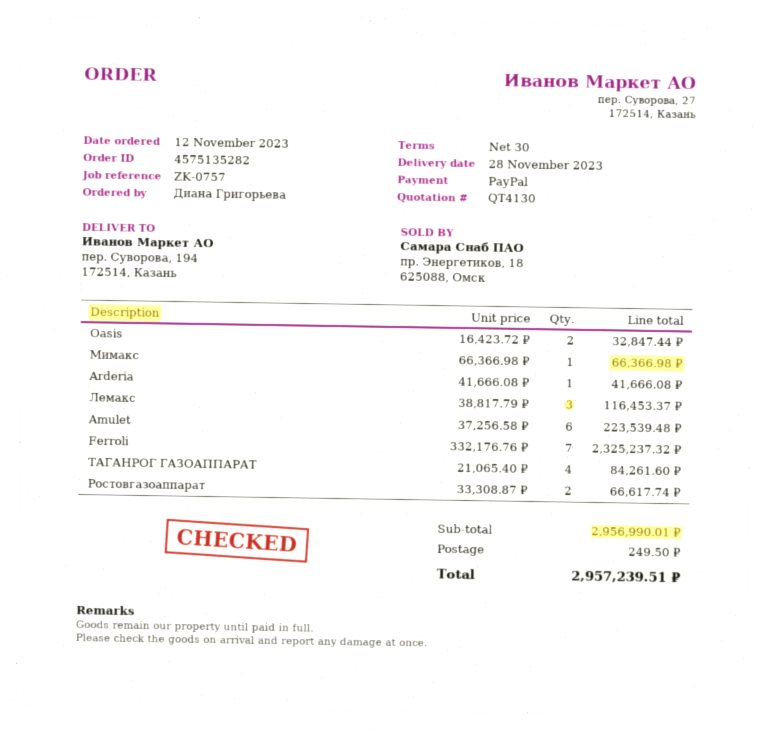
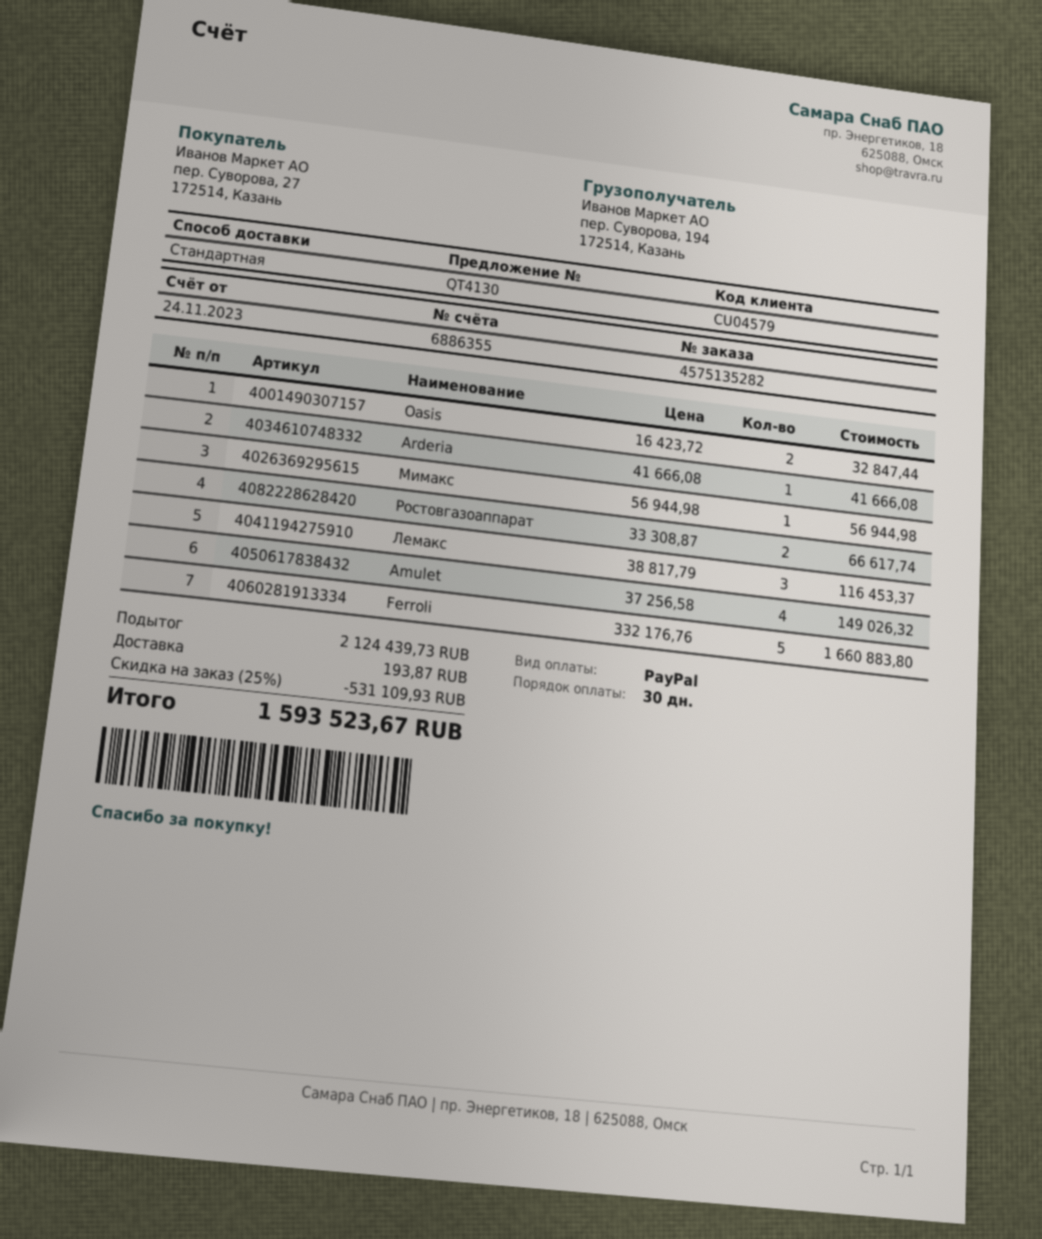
Мимакс: 1 x 66366.98 = 66366.98 -> 1 x 56944.98 = 56944.98
Amulet: 6 x 37256.58 = 223539.48 -> 4 x 37256.58 = 149026.32
Ferroli: 7 x 332176.76 = 2325237.32 -> 5 x 332176.76 = 1660883.80
ТАГАНРОГ ГАЗОАППАРАТ: 4 x 21065.40 = 84261.60 -> none
subtotal: 2956990.01 -> 2124439.73
discount: none -> 25% = 531109.93
shipping: 249.50 -> 193.87
total: 2957239.51 -> 1593523.67

